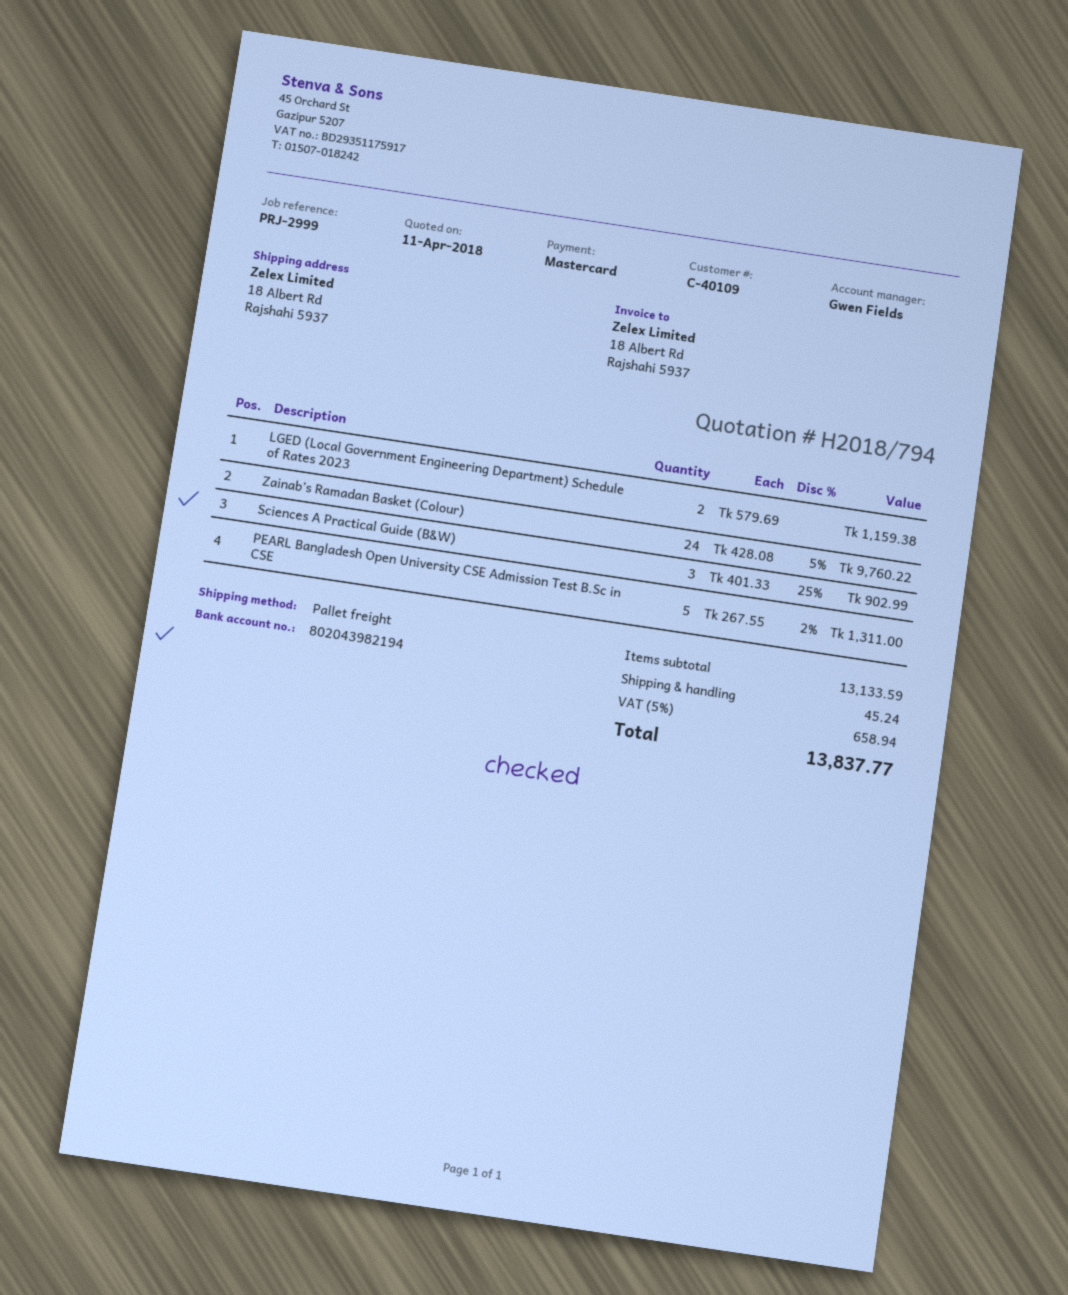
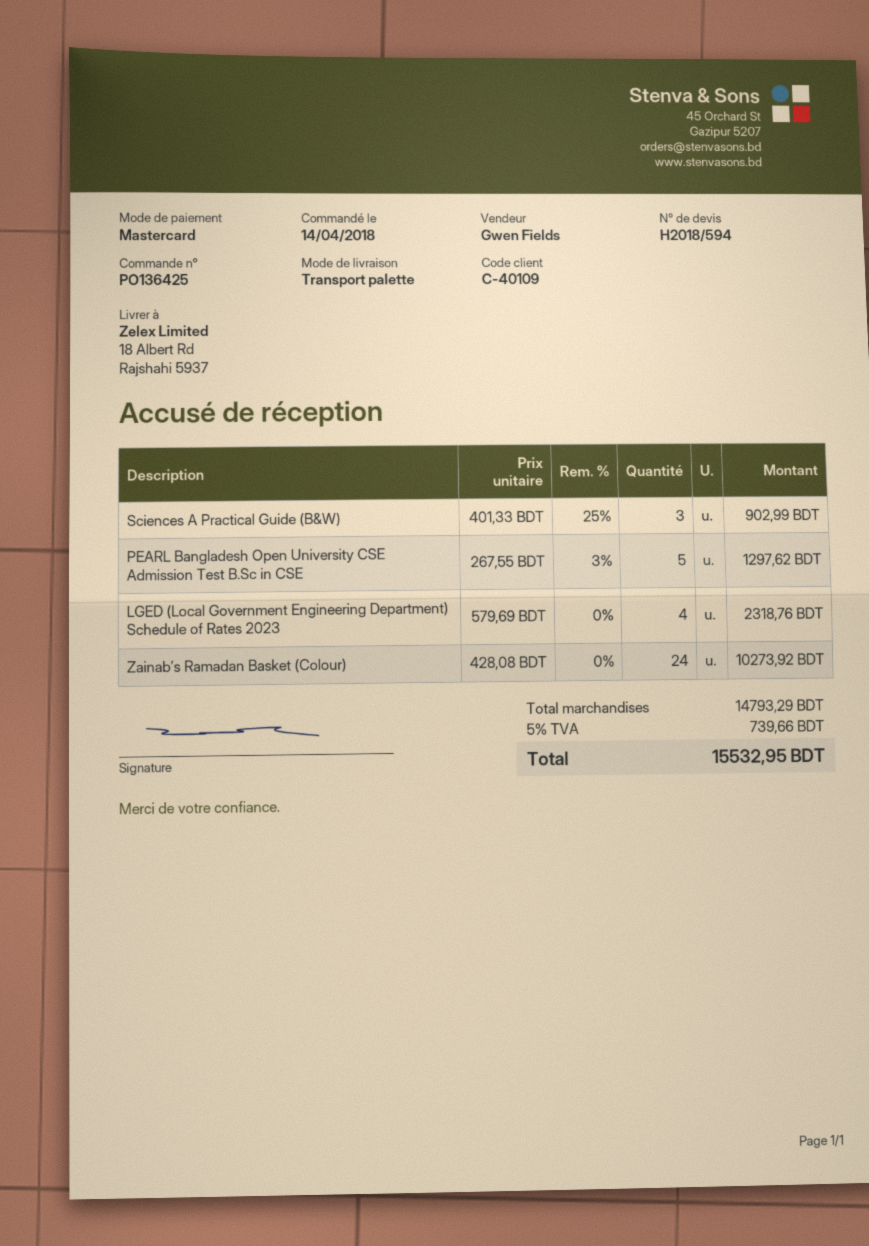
quote number: H2018/794 -> H2018/594
LGED (Local Government Engineering Department) Schedule of Rates 2023: 2 x 579.69 = 1159.38 -> 4 x 579.69 = 2318.76
Zainab’s Ramadan Basket (Colour): 24 x 428.08 - 5% = 9760.22 -> 24 x 428.08 = 10273.92
PEARL Bangladesh Open University CSE Admission Test B.Sc in CSE: 5 x 267.55 - 2% = 1311.00 -> 5 x 267.55 - 3% = 1297.62
subtotal: 13133.59 -> 14793.29
shipping: 45.24 -> none
tax: 5% = 658.94 -> 5% = 739.66
total: 13837.77 -> 15532.95

